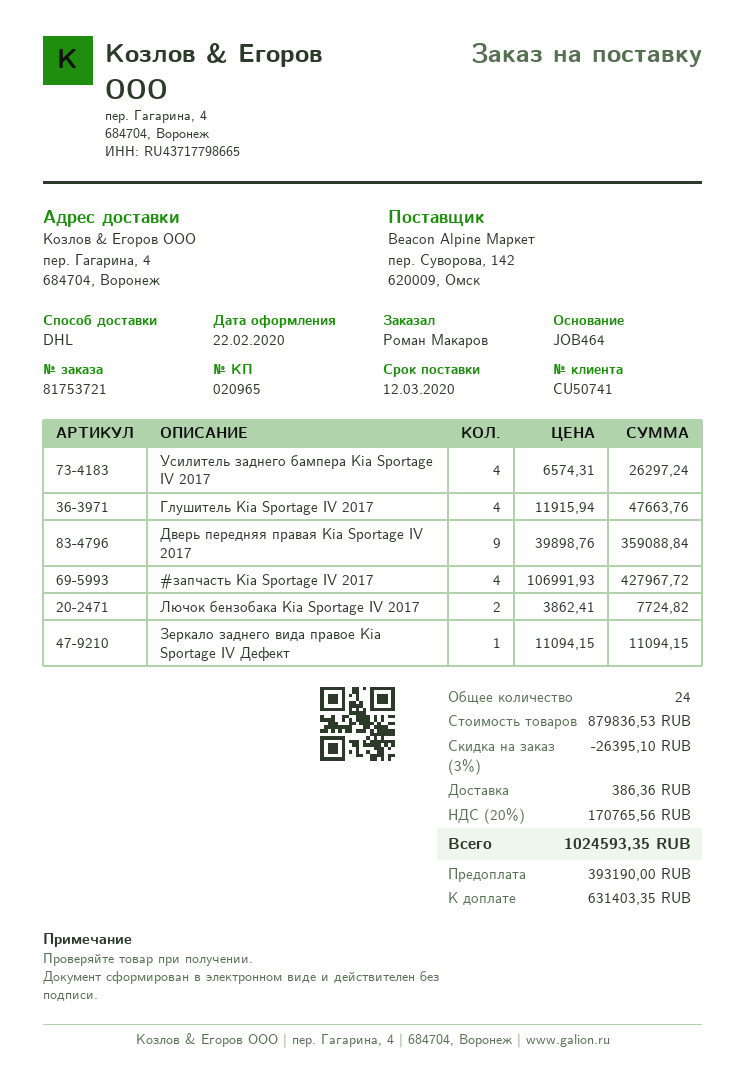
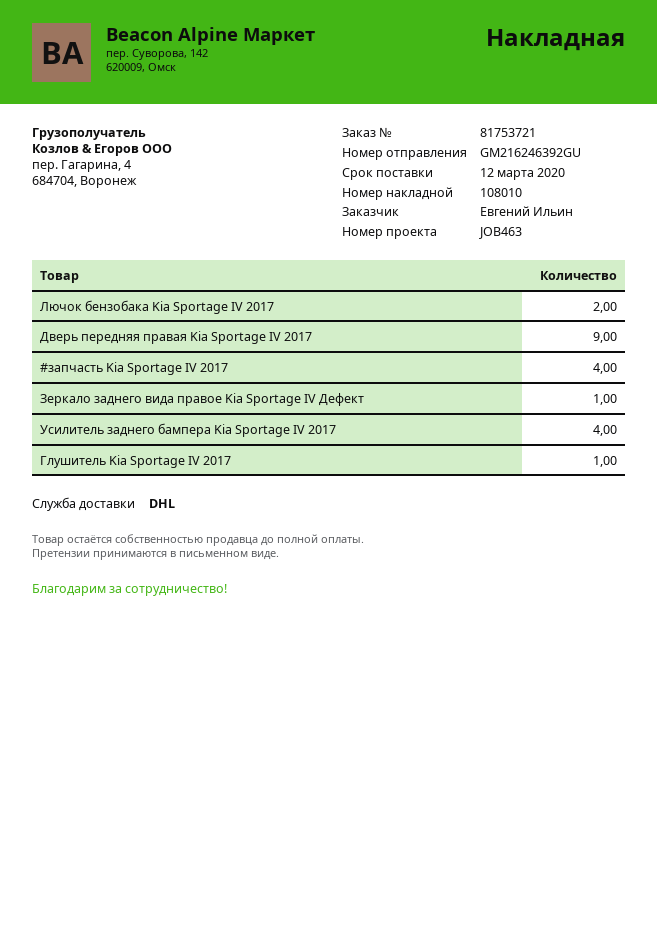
reference: JOB464 -> JOB463
ordered by: Роман Макаров -> Евгений Ильин
Глушитель Kia Sportage IV 2017: 4 -> 1

